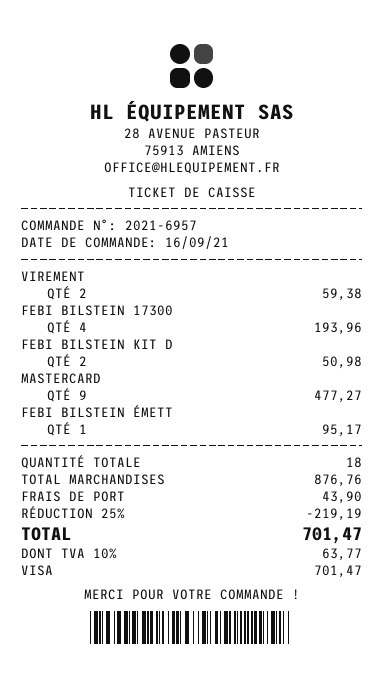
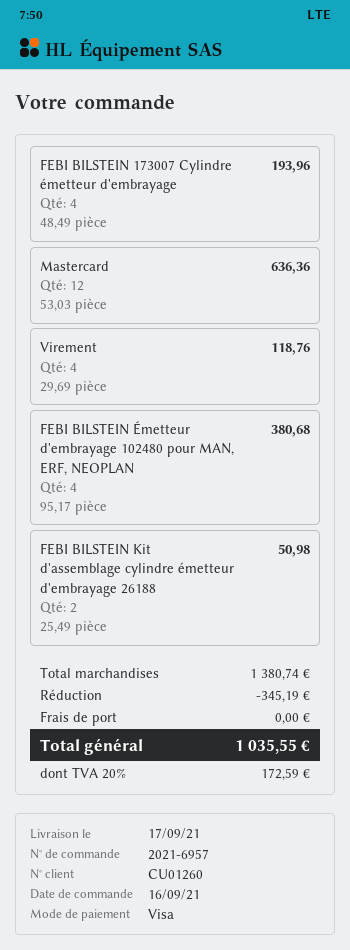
VIREMENT: 2 for 59.38 -> 4 for 118.76
MASTERCARD: 9 for 477.27 -> 12 for 636.36
FEBI BILSTEIN ÉMETT: 1 for 95.17 -> 4 for 380.68
subtotal: 876.76 -> 1380.74
discount: 219.19 -> 345.19
shipping: 43.90 -> 0.00
tax: 10% = 63.77 -> 20% = 172.59
total: 701.47 -> 1035.55

